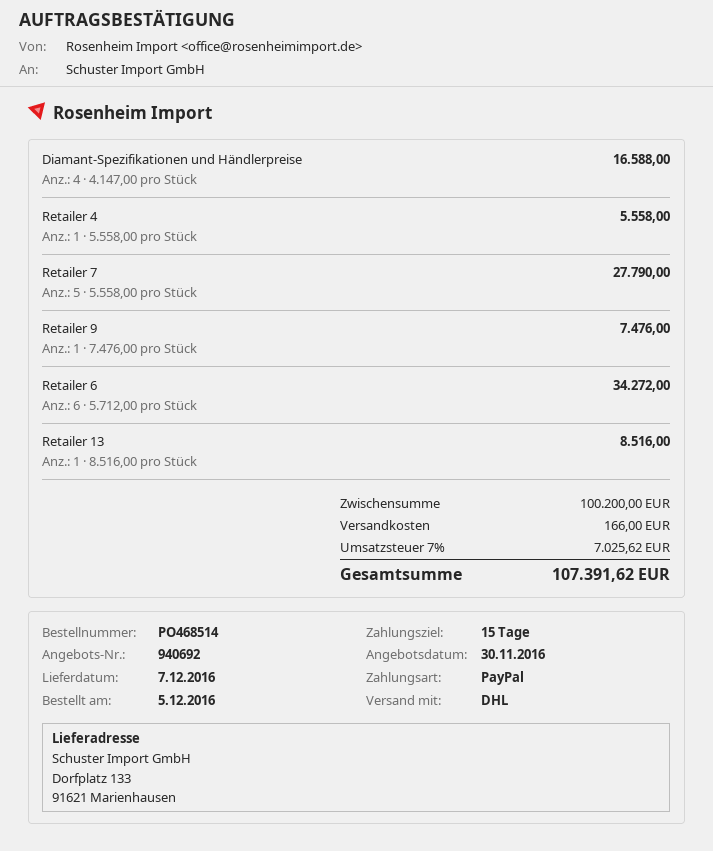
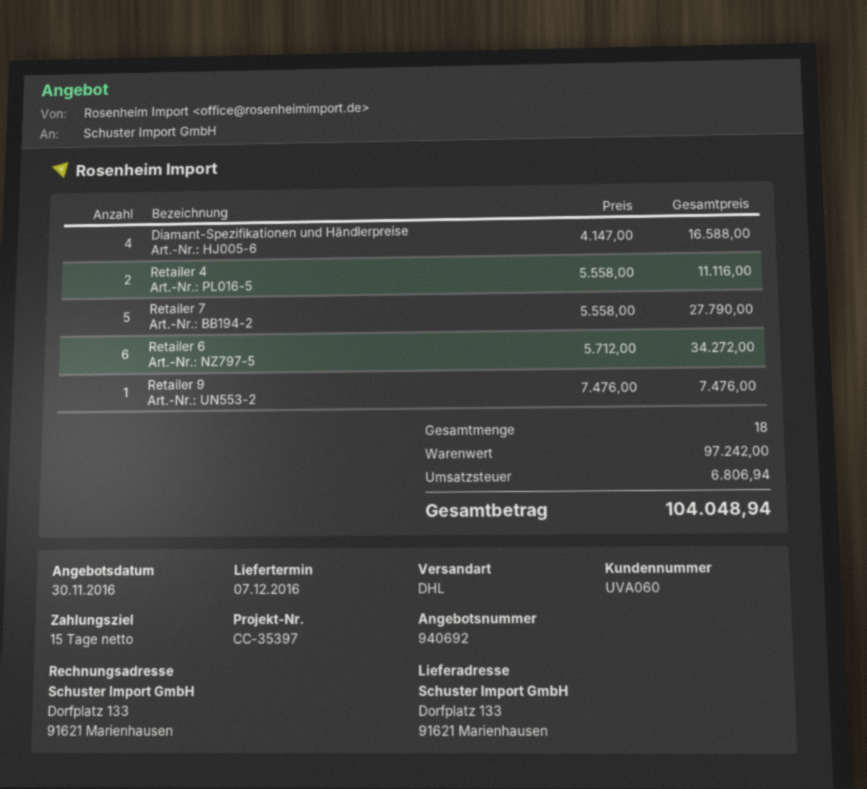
Retailer 4: 1 x 5558.00 = 5558.00 -> 2 x 5558.00 = 11116.00
Retailer 13: 1 x 8516.00 = 8516.00 -> none
subtotal: 100200.00 -> 97242.00
shipping: 166.00 -> none
tax: 7025.62 -> 6806.94
total: 107391.62 -> 104048.94

